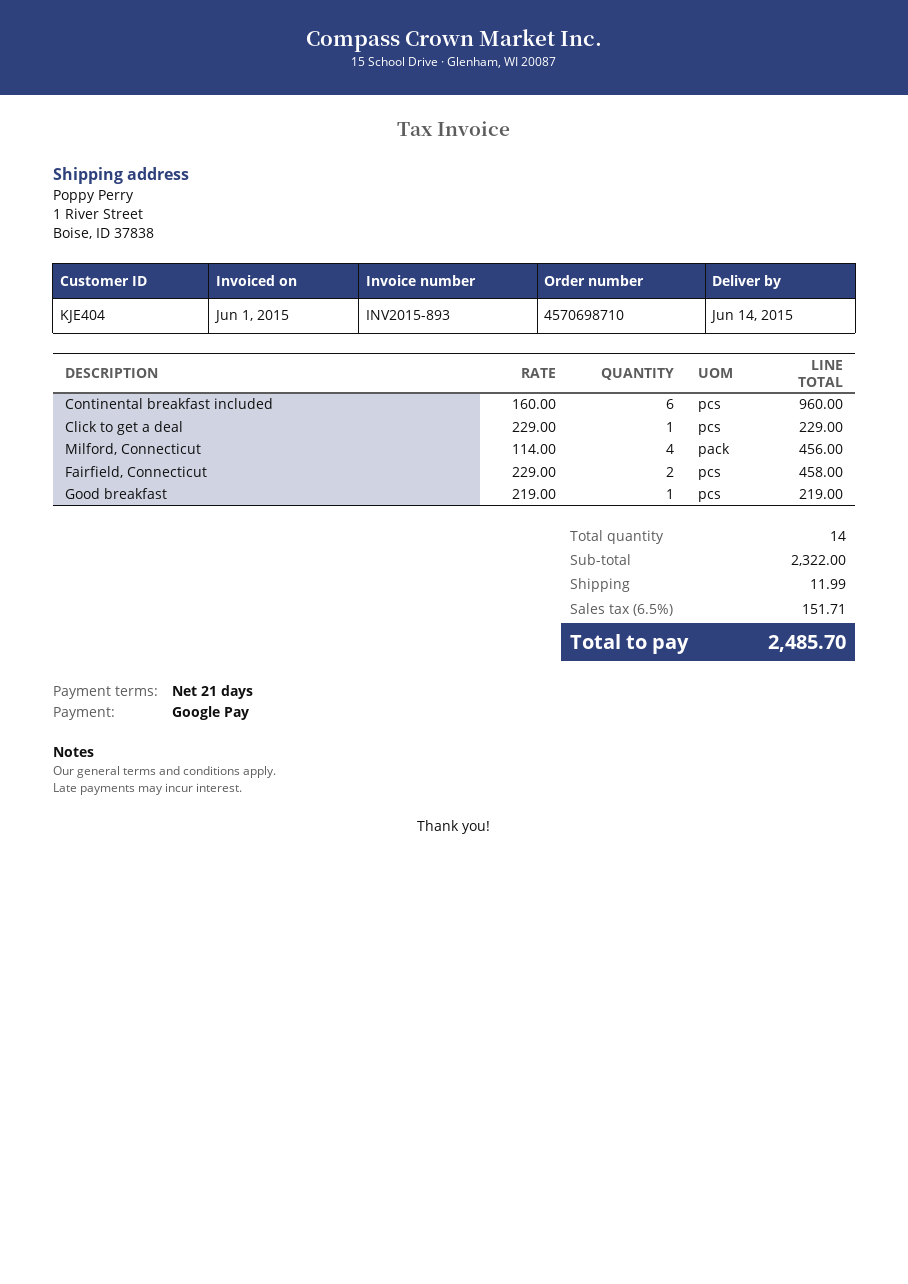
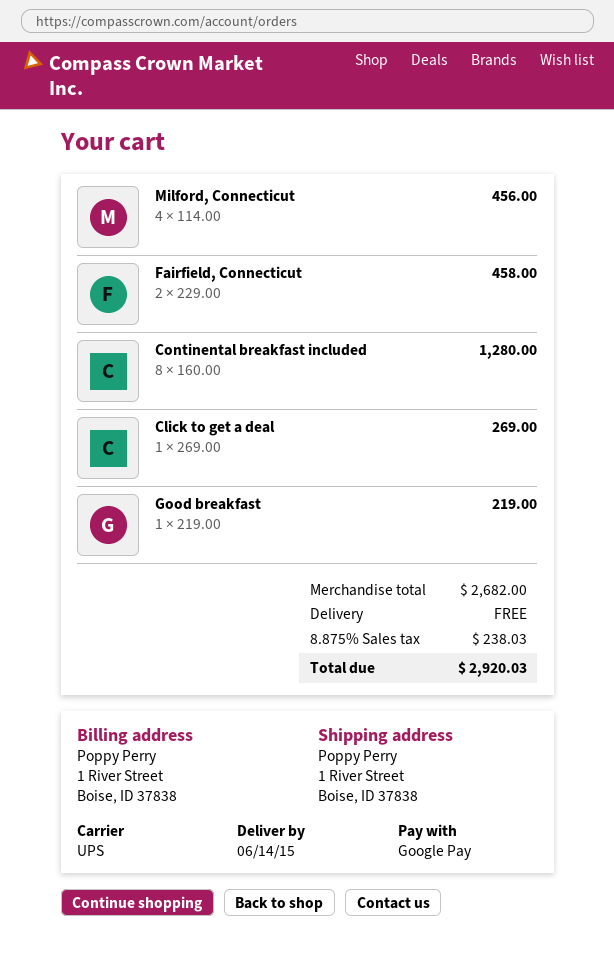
Continental breakfast included: 6 x 160.00 = 960.00 -> 8 x 160.00 = 1280.00
Click to get a deal: 1 x 229.00 = 229.00 -> 1 x 269.00 = 269.00
subtotal: 2322.00 -> 2682.00
shipping: 11.99 -> 0.00
tax: 6.5% = 151.71 -> 8.875% = 238.03
total: 2485.70 -> 2920.03

